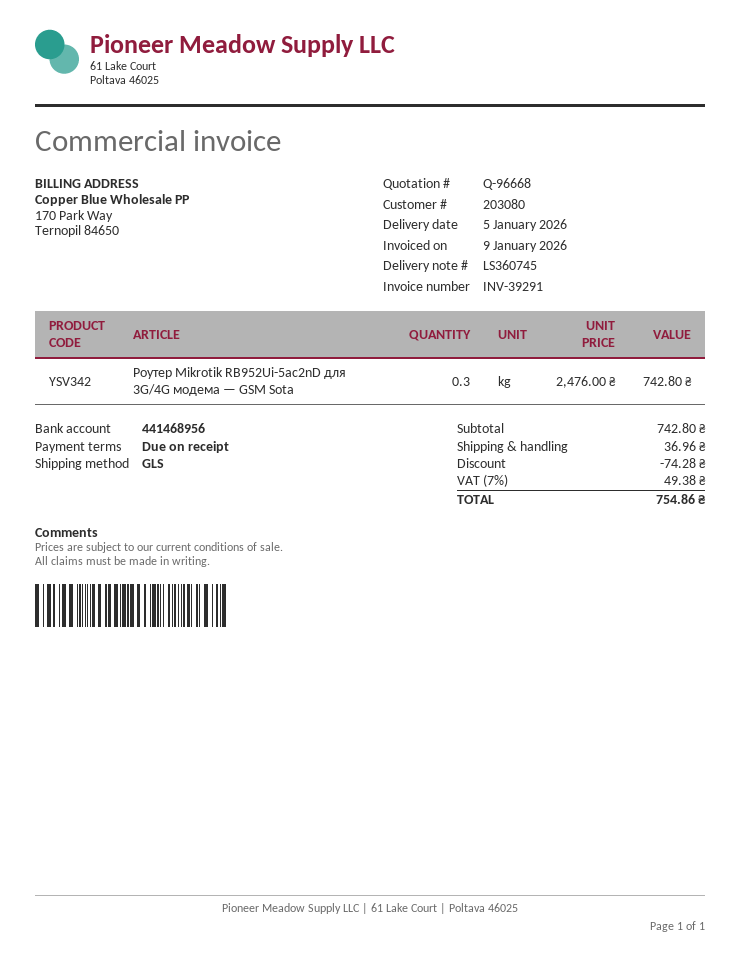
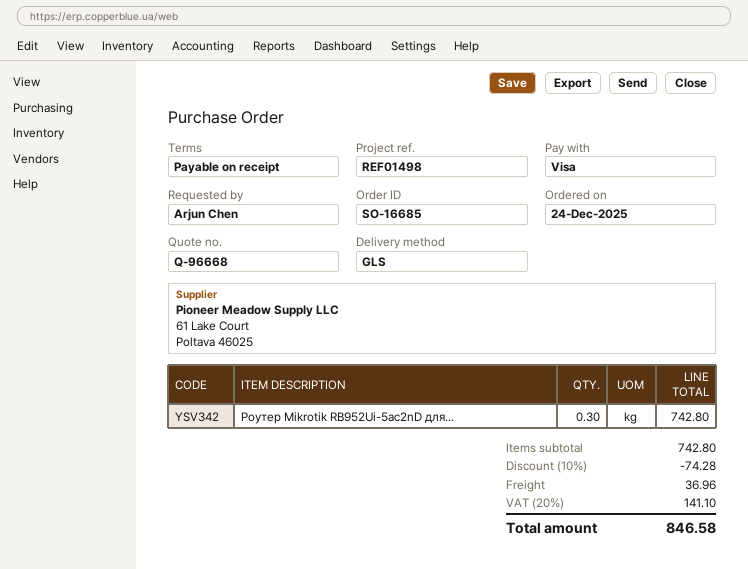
tax: 7% = 49.38 -> 20% = 141.10
total: 754.86 -> 846.58

